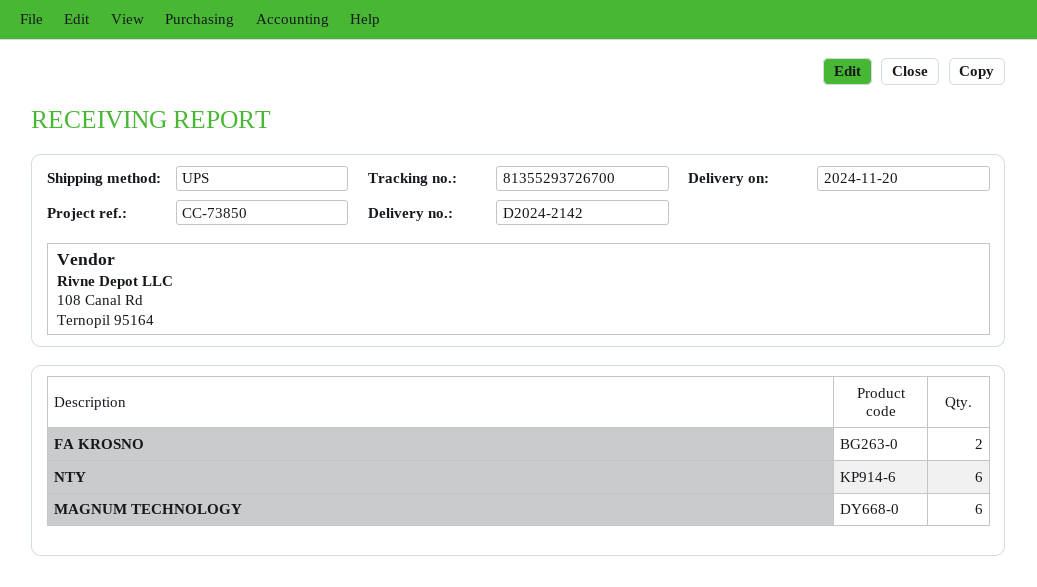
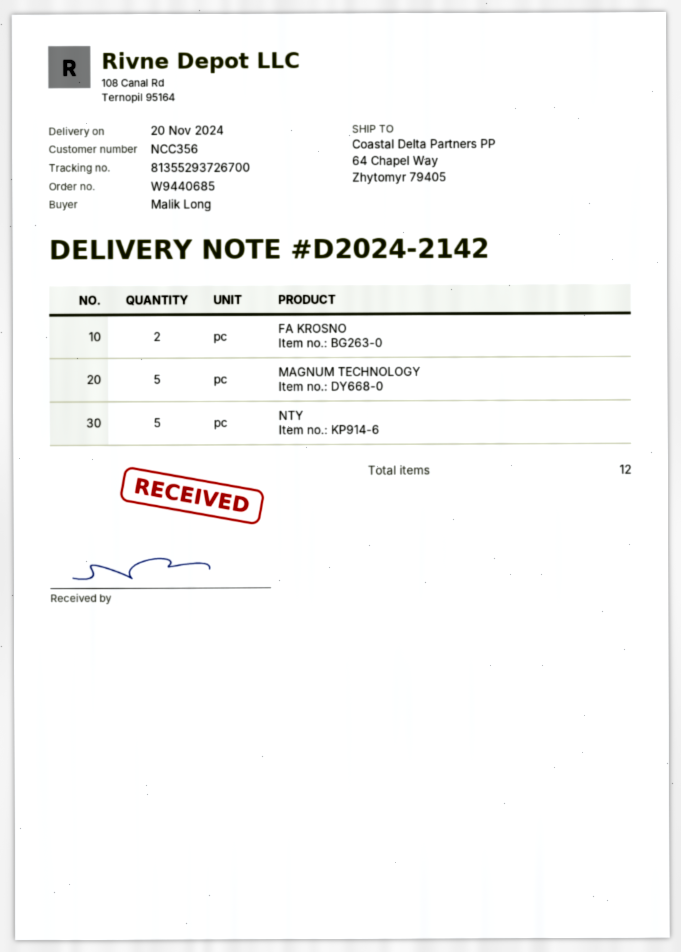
NTY: 6 -> 5
MAGNUM TECHNOLOGY: 6 -> 5

